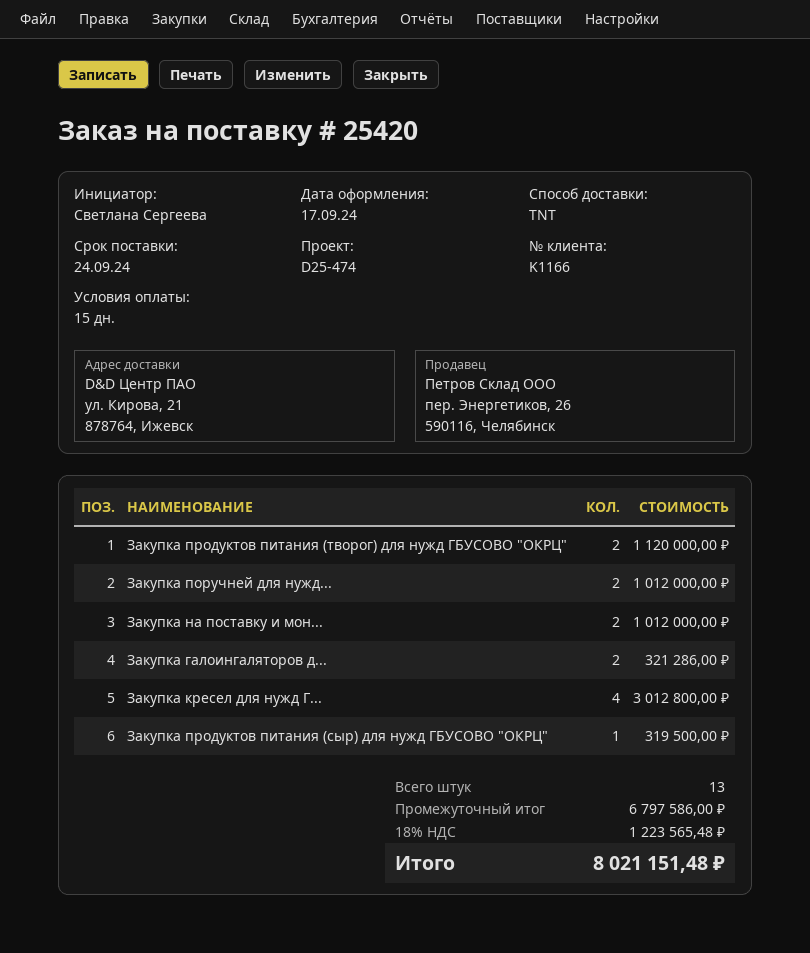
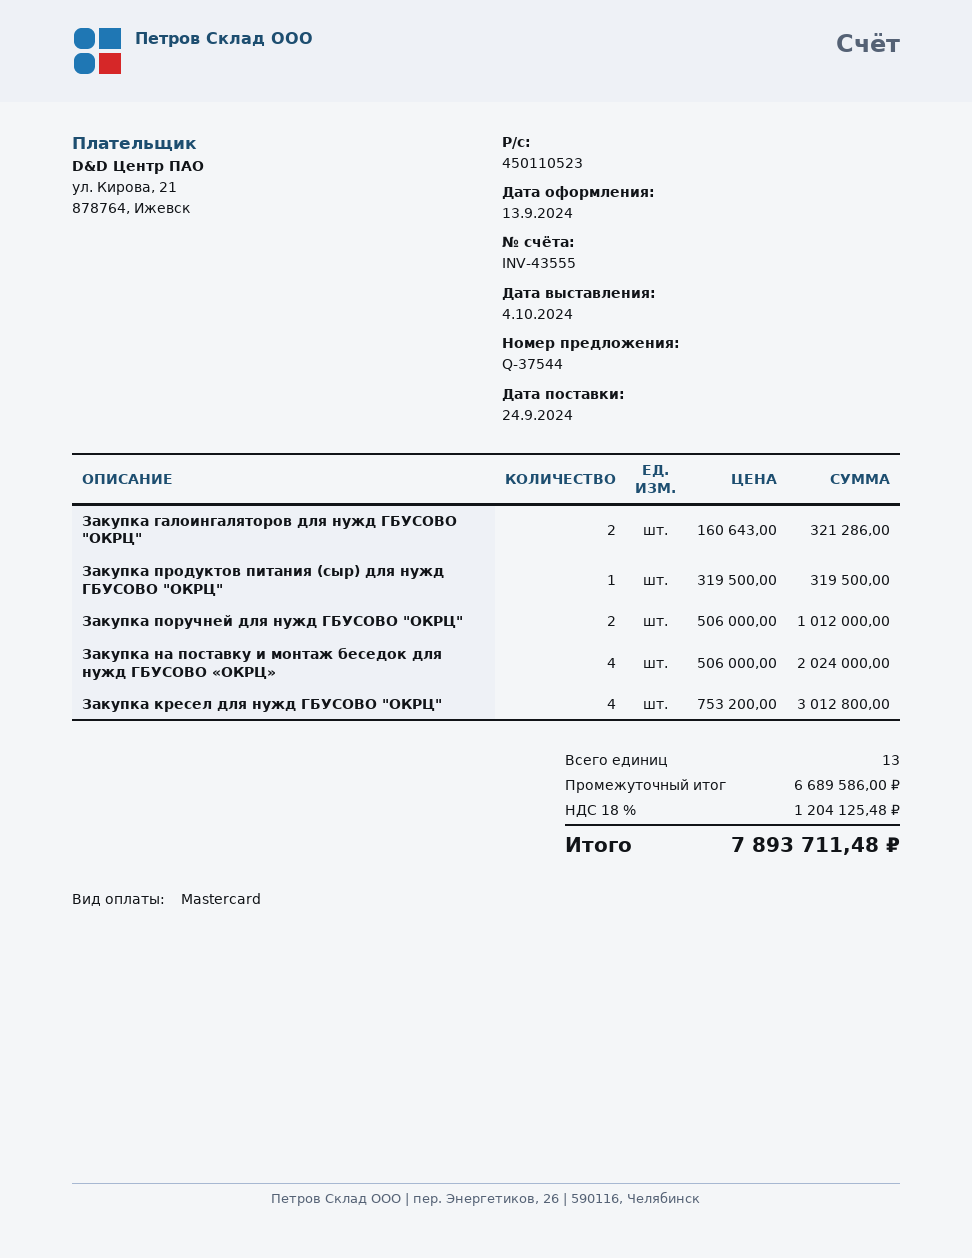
order date: 2024-09-17 -> 2024-09-13
Закупка продуктов питания (творог) для нужд ГБУСОВО "ОКРЦ": 2 for 1120000.00 -> none
Закупка на поставку и мон...: 2 for 1012000.00 -> 4 for 2024000.00
subtotal: 6797586.00 -> 6689586.00
tax: 18% = 1223565.48 -> 18% = 1204125.48
total: 8021151.48 -> 7893711.48

